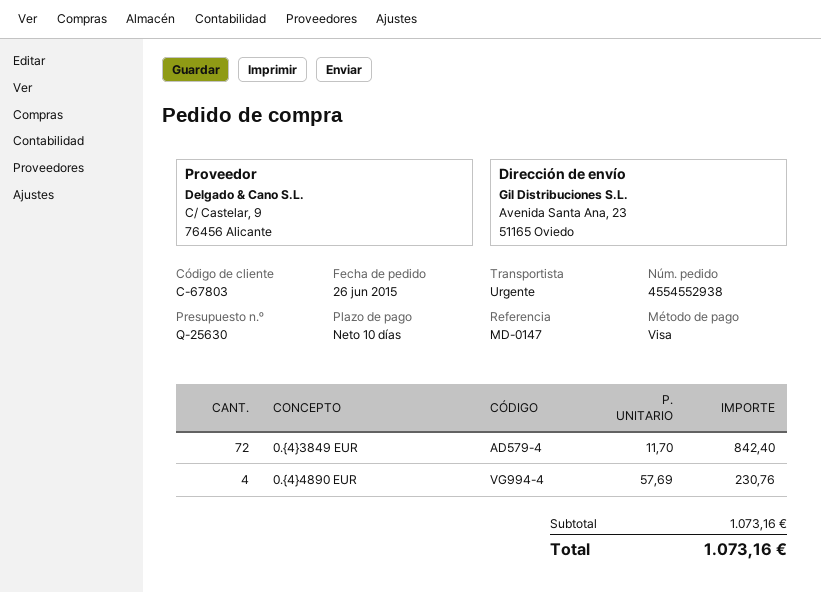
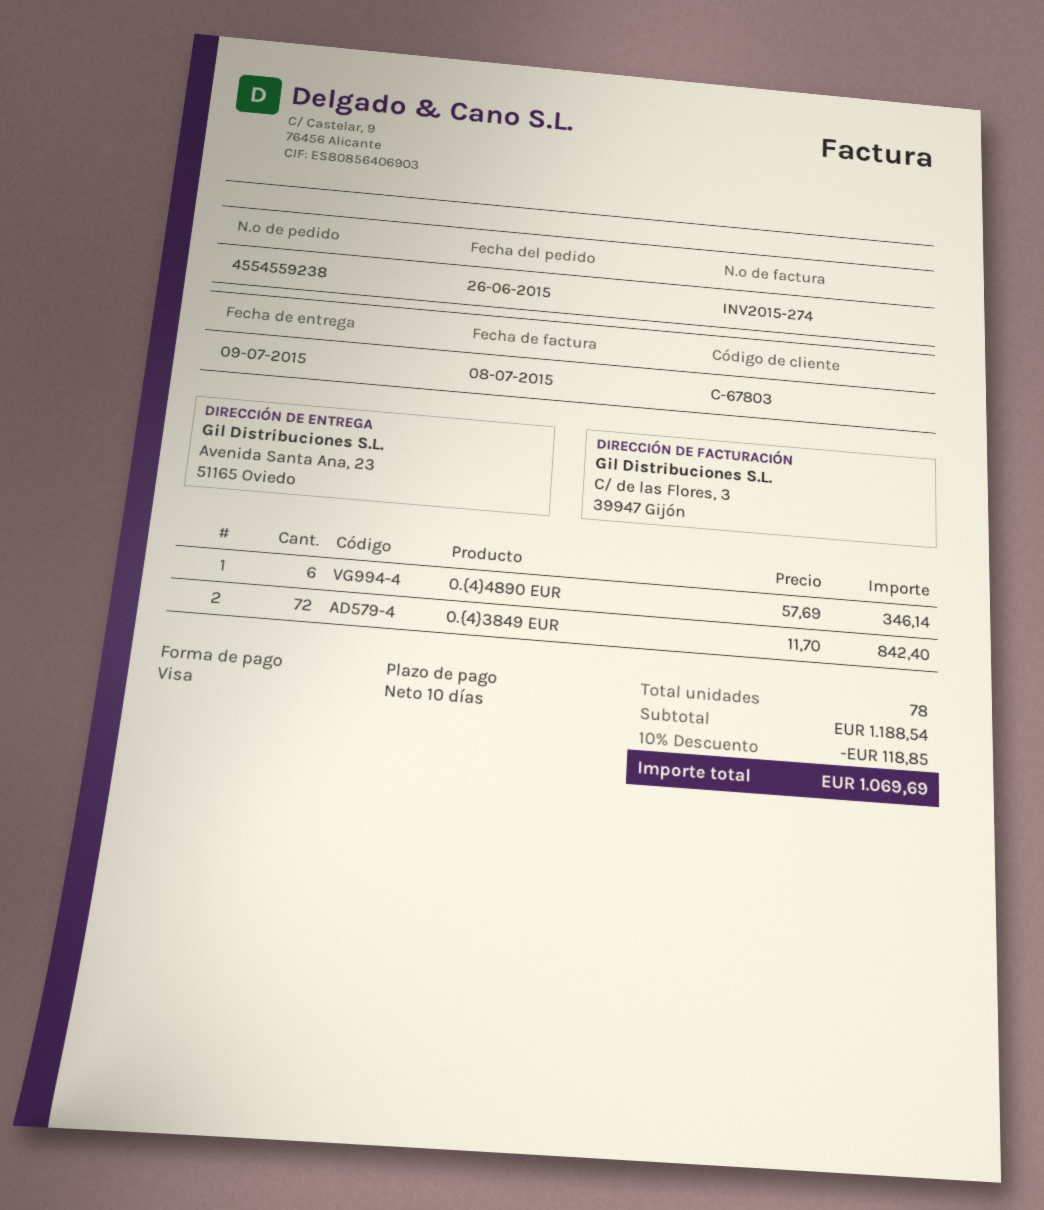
order number: 4554552938 -> 4554559238
0.{4}4890 EUR: 4 x 57.69 = 230.76 -> 6 x 57.69 = 346.14
subtotal: 1073.16 -> 1188.54
discount: none -> 10% = 118.85
total: 1073.16 -> 1069.69

